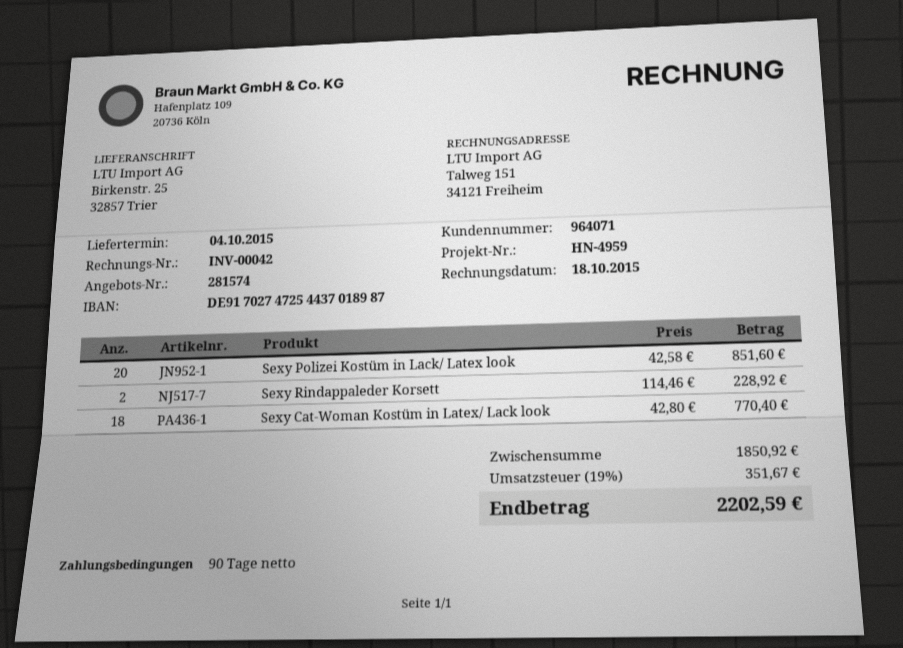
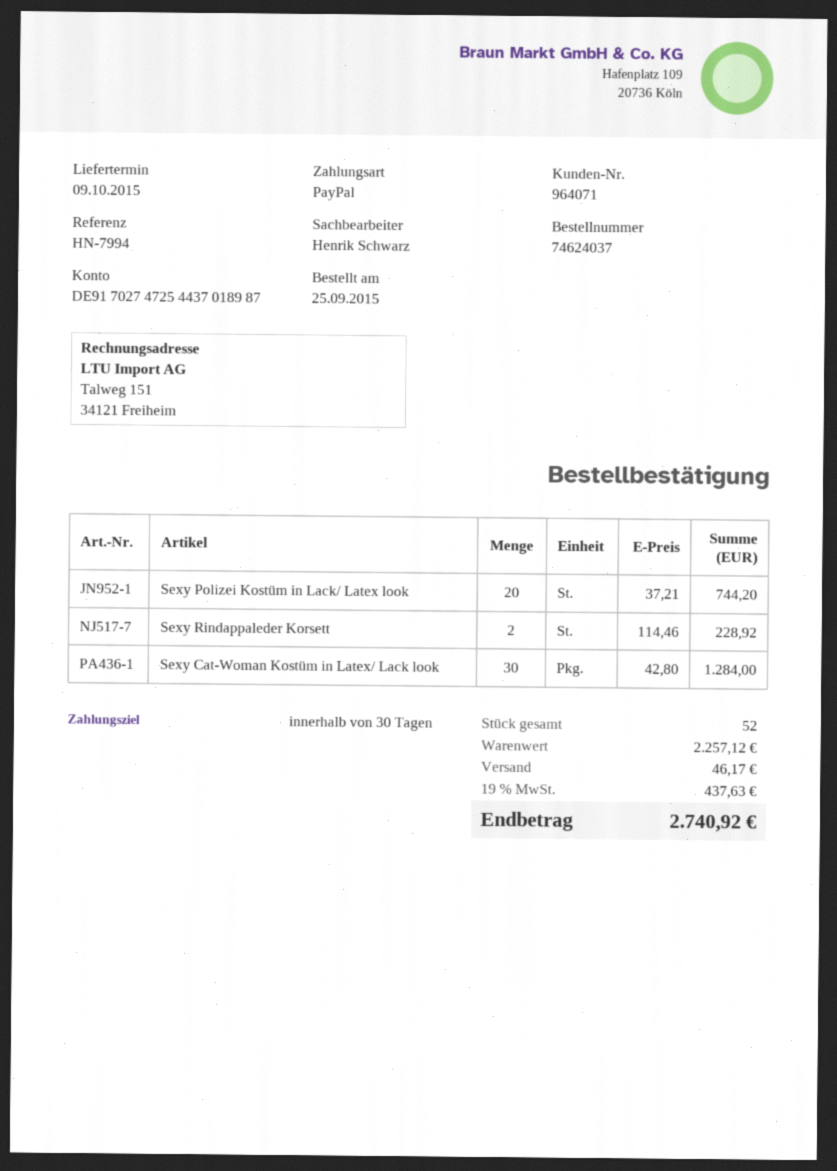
delivery date: 2015-10-04 -> 2015-10-09
payment terms: 90 days -> 30 days
reference: HN-4959 -> HN-7994
Sexy Polizei Kostüm in Lack/ Latex look: 20 x 42.58 = 851.60 -> 20 x 37.21 = 744.20
Sexy Cat-Woman Kostüm in Latex/ Lack look: 18 x 42.80 = 770.40 -> 30 x 42.80 = 1284.00
subtotal: 1850.92 -> 2257.12
shipping: none -> 46.17
tax: 19% = 351.67 -> 19% = 437.63
total: 2202.59 -> 2740.92

